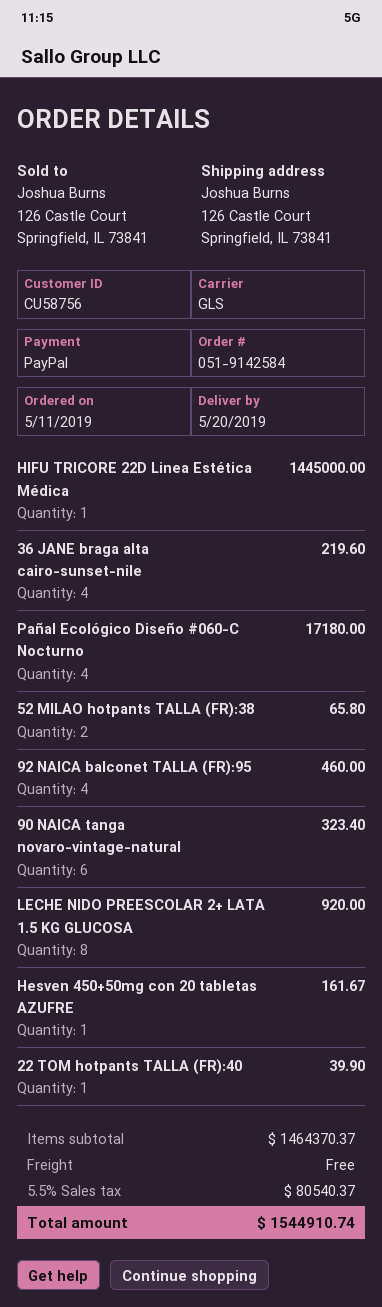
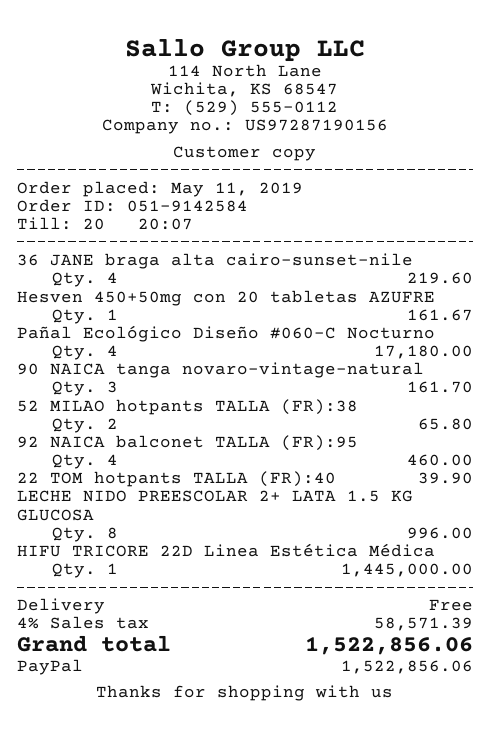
90 NAICA tanga novaro-vintage-natural: 6 for 323.40 -> 3 for 161.70
LECHE NIDO PREESCOLAR 2+ LATA 1.5 KG GLUCOSA: 8 for 920.00 -> 8 for 996.00
tax: 5.5% = 80540.37 -> 4% = 58571.39
total: 1544910.74 -> 1522856.06

